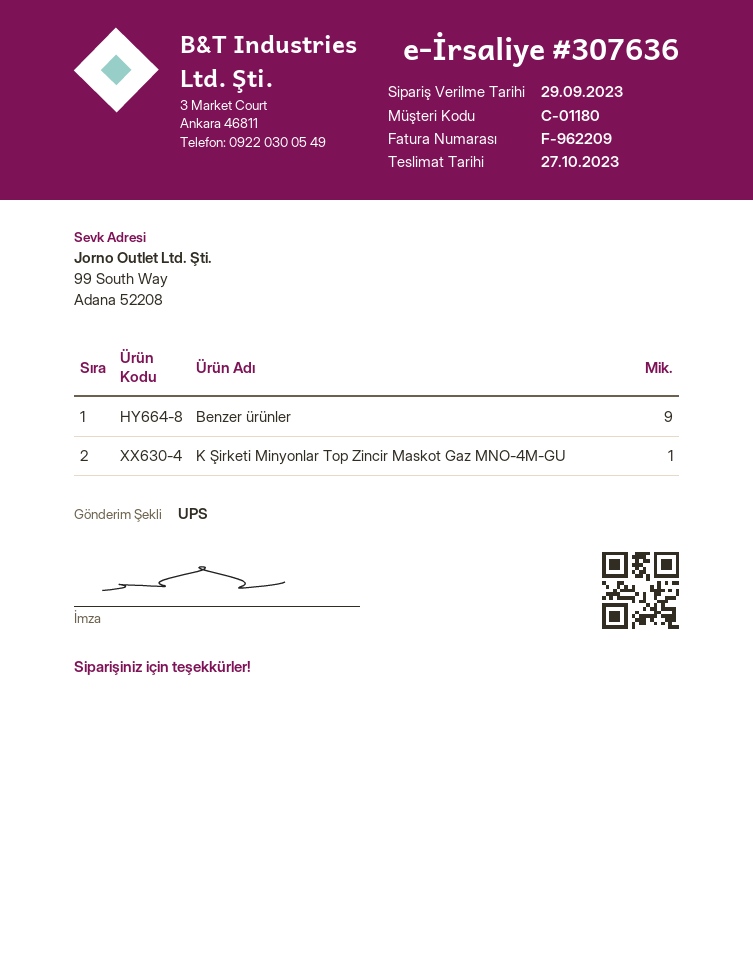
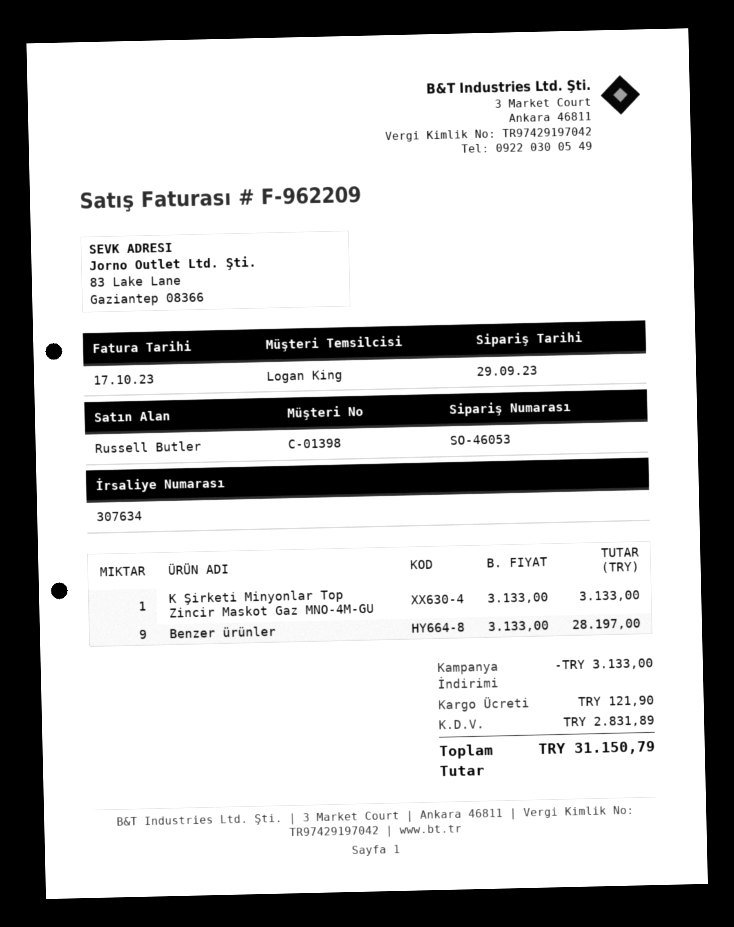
delivery note number: 307636 -> 307634
customer number: C-01180 -> C-01398
ship to: 99 South Way, Adana 52208 -> 83 Lake Lane, Gaziantep 08366

